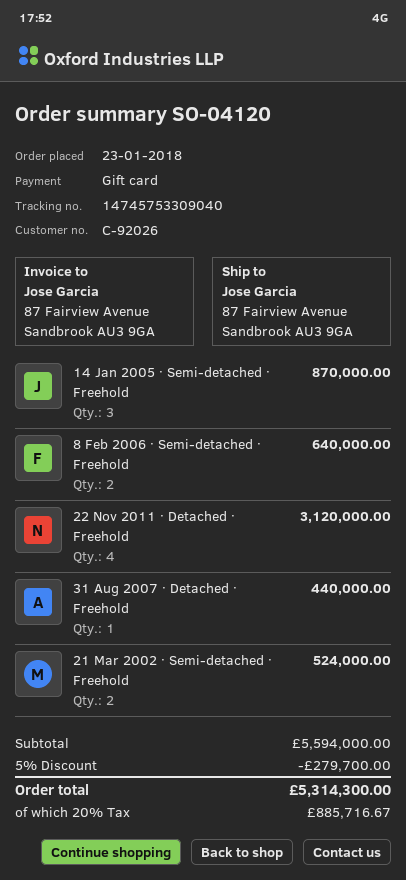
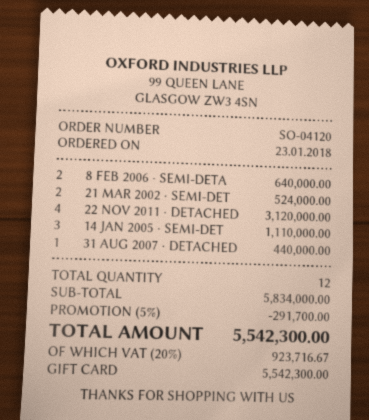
14 Jan 2005 · Semi-detached · Freehold: 3 for 870000.00 -> 3 for 1110000.00
subtotal: 5594000.00 -> 5834000.00
discount: 5% = 279700.00 -> 5% = 291700.00
tax: 20% = 885716.67 -> 20% = 923716.67
total: 5314300.00 -> 5542300.00

